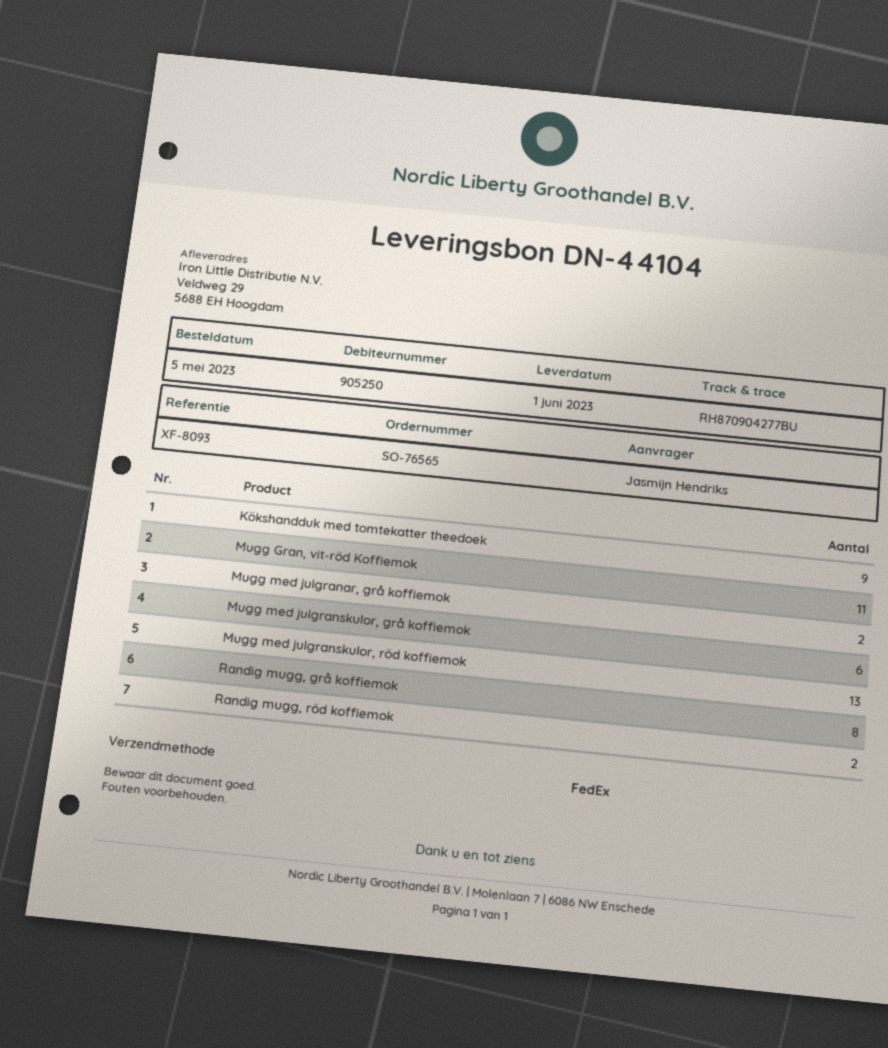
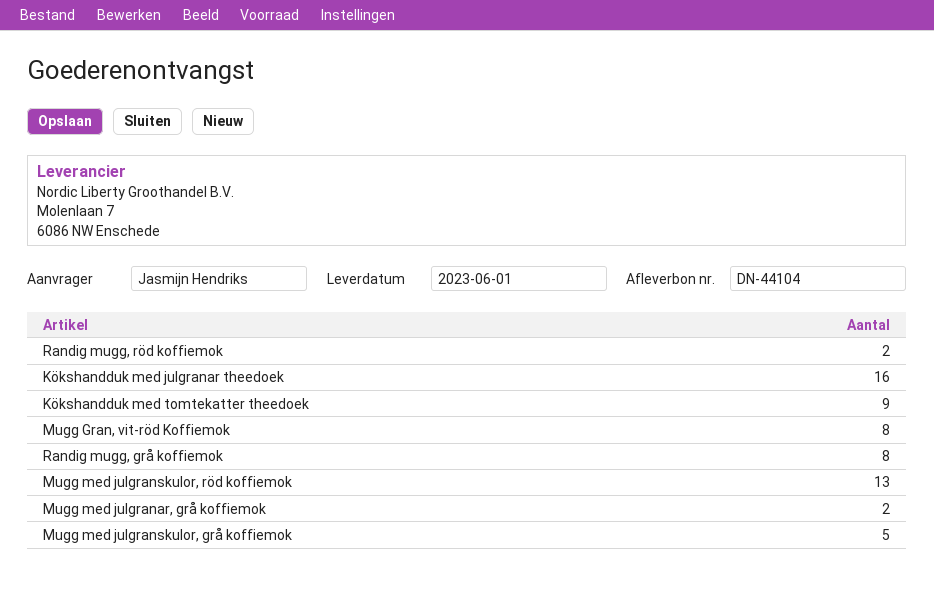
Mugg Gran, vit-röd Koffiemok: 11 -> 8
Mugg med julgranskulor, grå koffiemok: 6 -> 5
Kökshandduk med julgranar theedoek: none -> 16

